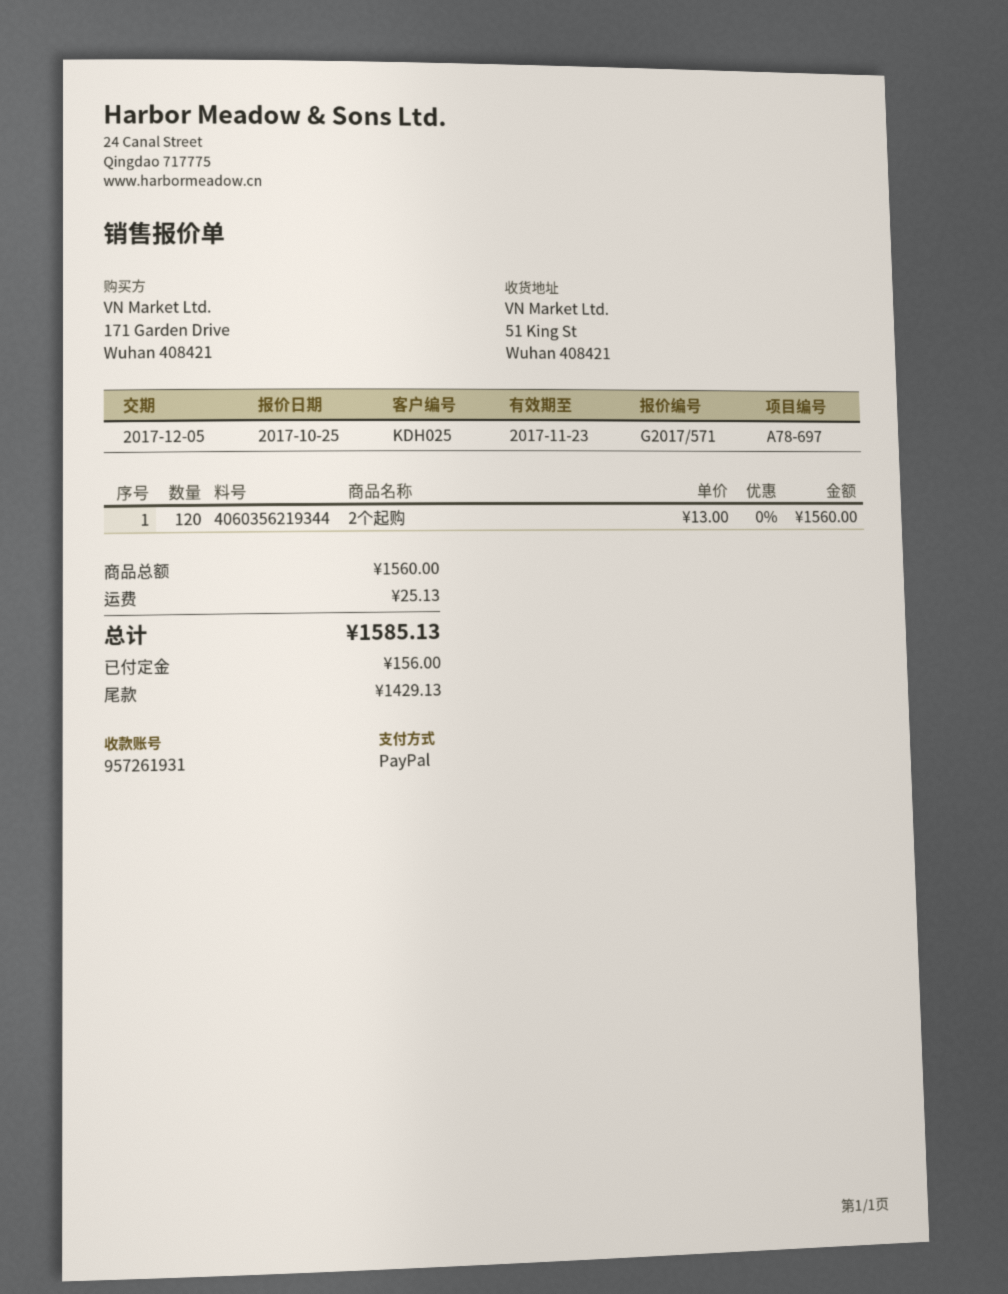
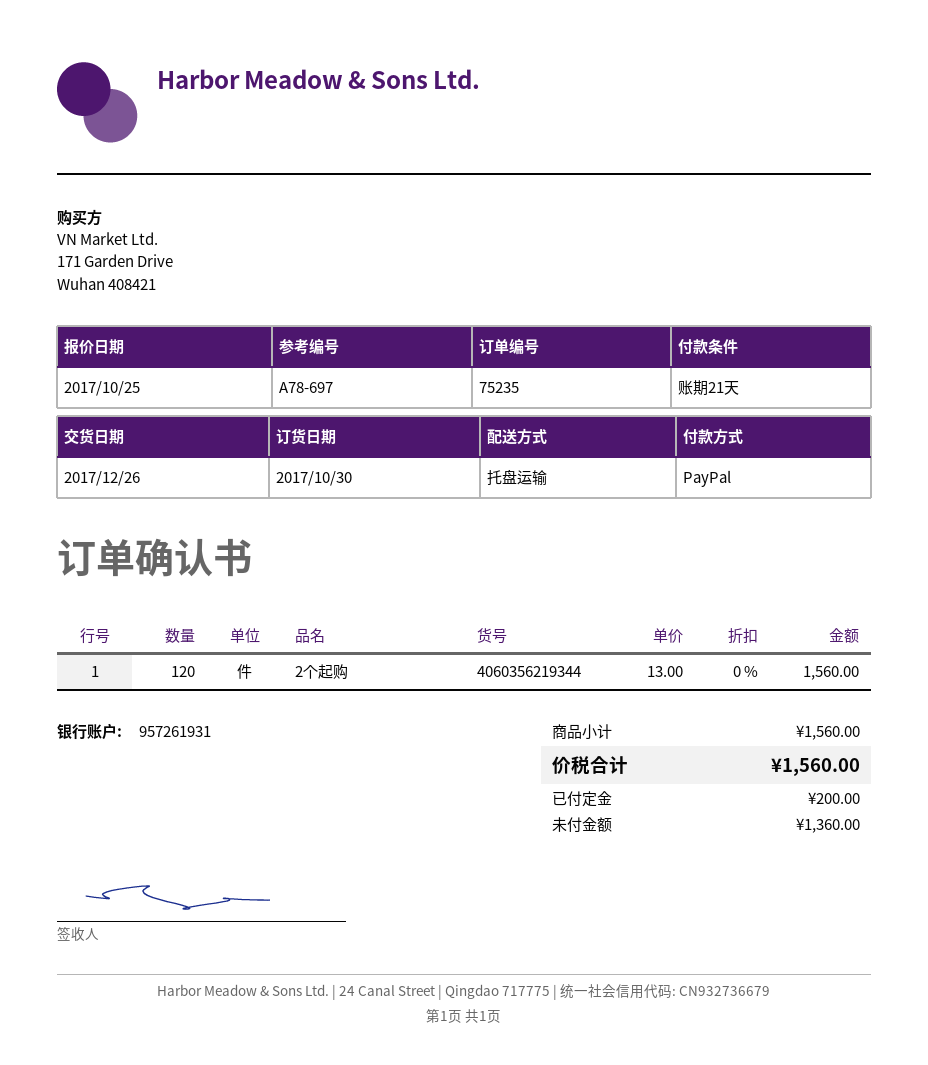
delivery date: 2017-12-05 -> 2017-12-26
shipping: 25.13 -> none
total: 1585.13 -> 1560.00
deposit: 156.00 -> 200.00
balance: 1429.13 -> 1360.00

